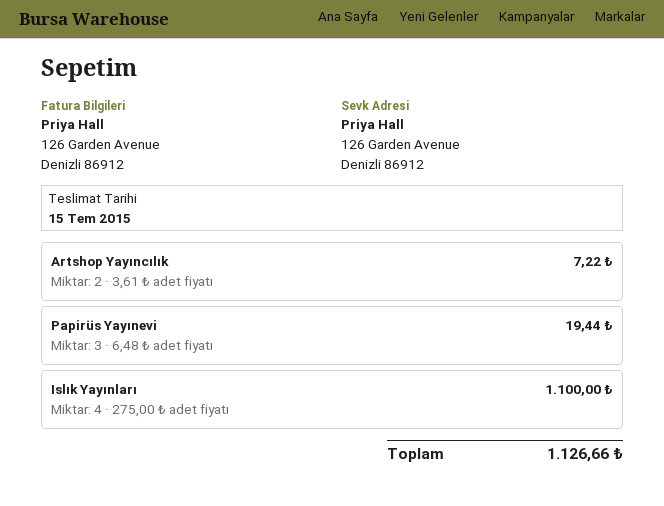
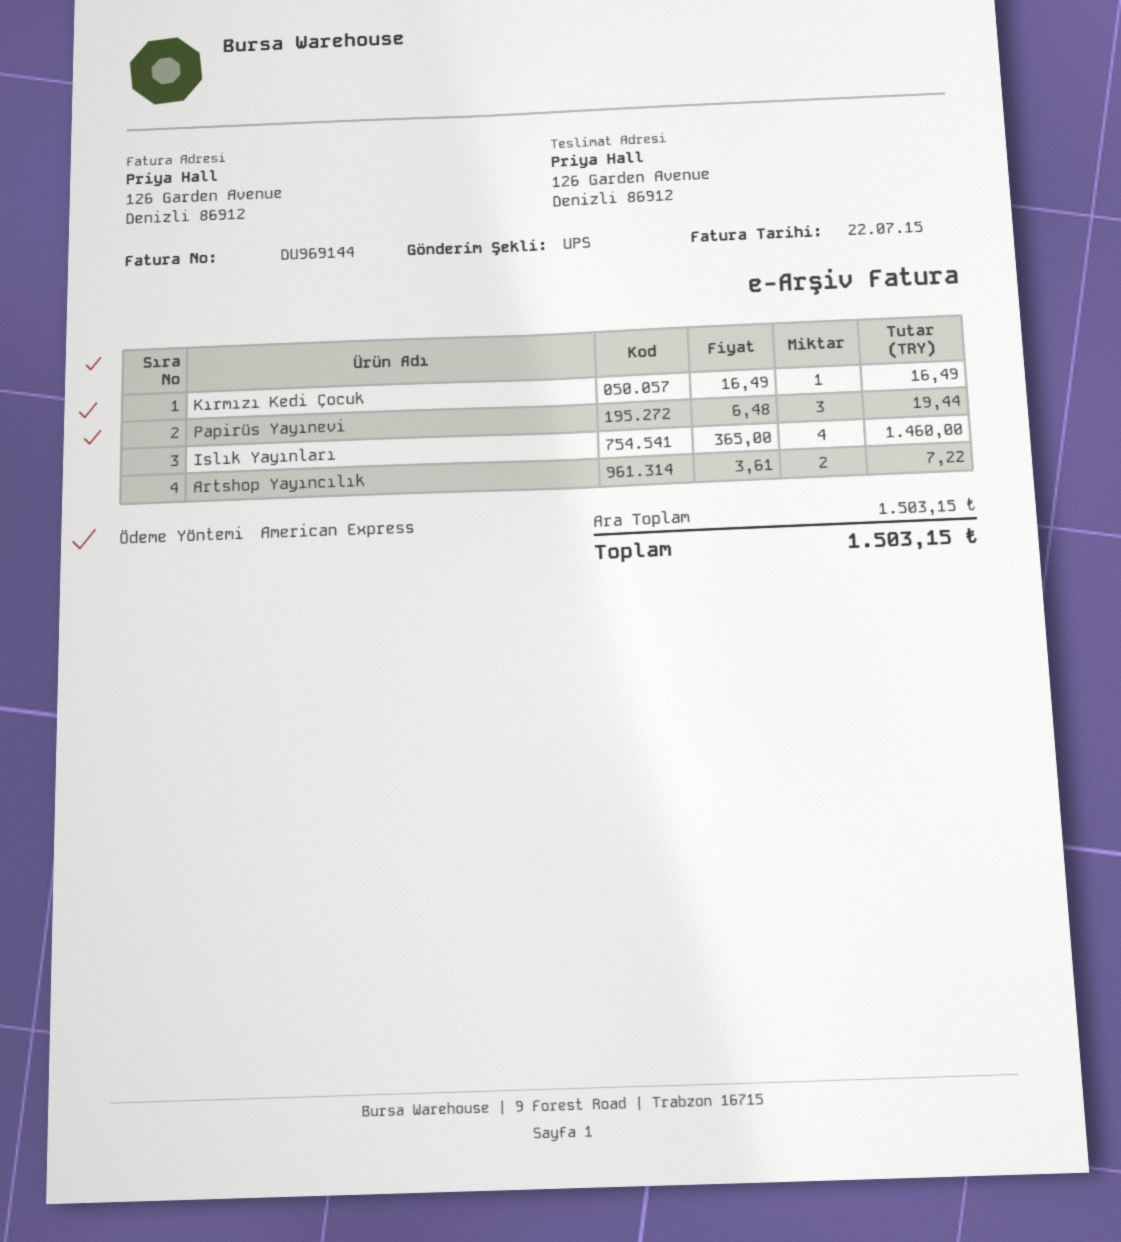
Islık Yayınları: 4 x 275.00 = 1100.00 -> 4 x 365.00 = 1460.00
Kırmızı Kedi Çocuk: none -> 1 x 16.49 = 16.49
total: 1126.66 -> 1503.15

